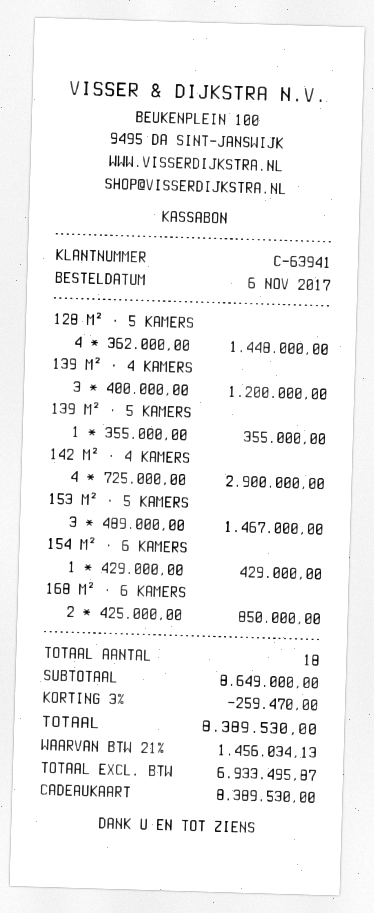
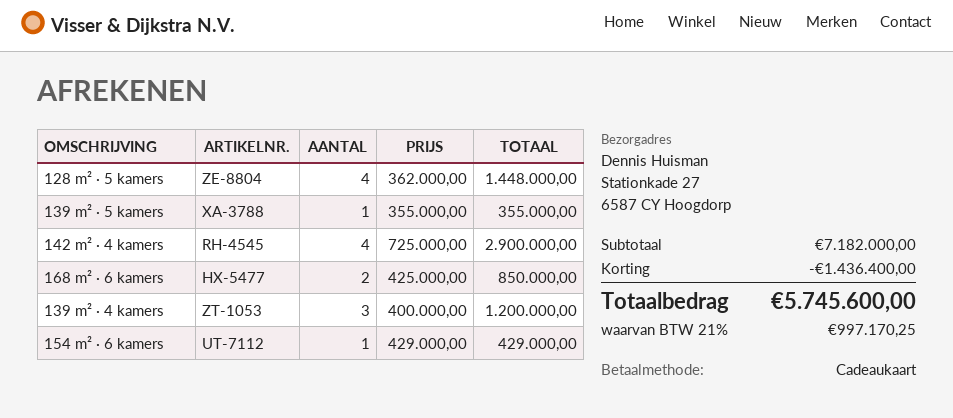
153 M² · 5 KAMERS: 3 x 489000.00 = 1467000.00 -> none
subtotal: 8649000.00 -> 7182000.00
discount: 259470.00 -> 1436400.00
tax: 21% = 1456034.13 -> 21% = 997170.25
total: 8389530.00 -> 5745600.00

